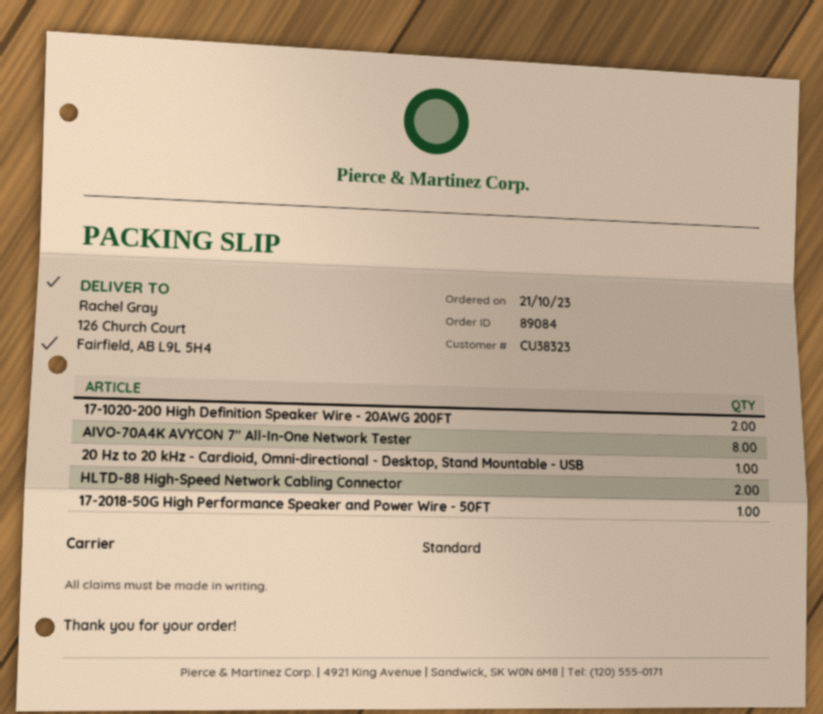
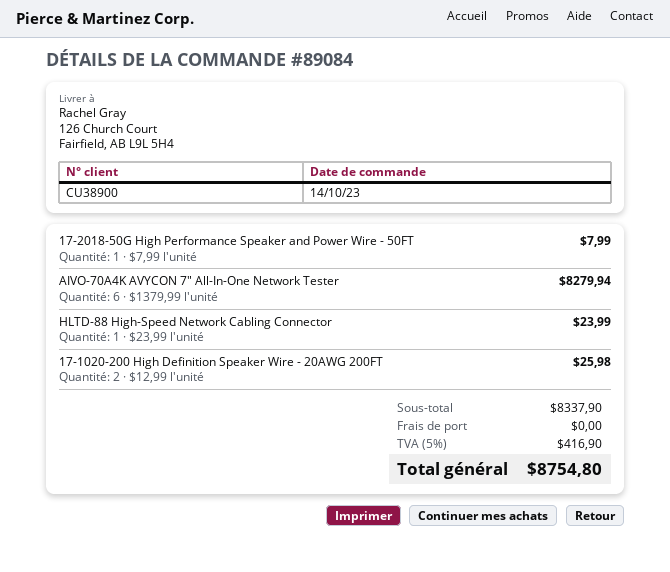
order date: 2023-10-21 -> 2023-10-14
customer number: CU38323 -> CU38900
AIVO-70A4K AVYCON 7" All-In-One Network Tester: 8 -> 6
20 Hz to 20 kHz - Cardioid, Omni-directional - Desktop, Stand Mountable - USB: 1 -> none
HLTD-88 High-Speed Network Cabling Connector: 2 -> 1

